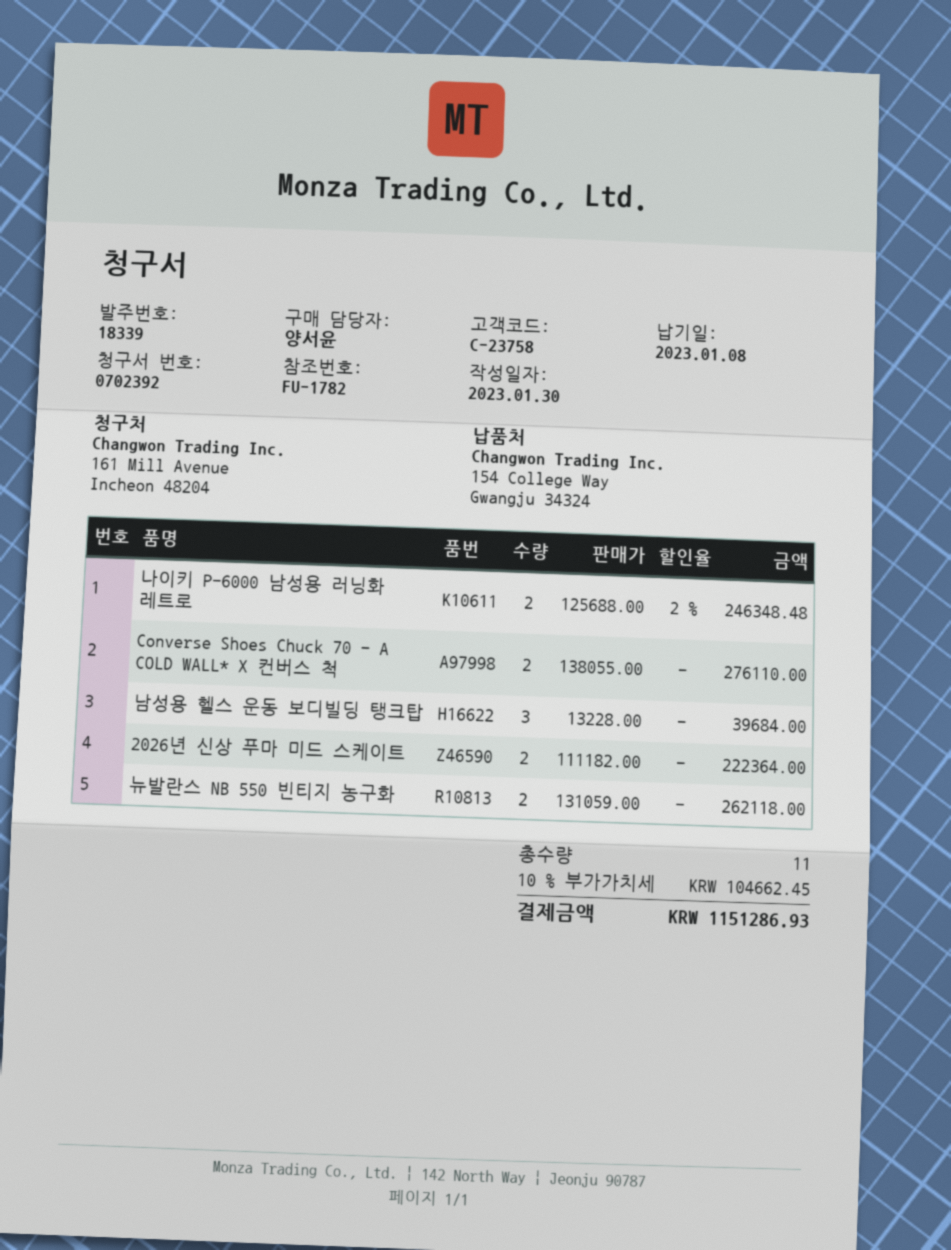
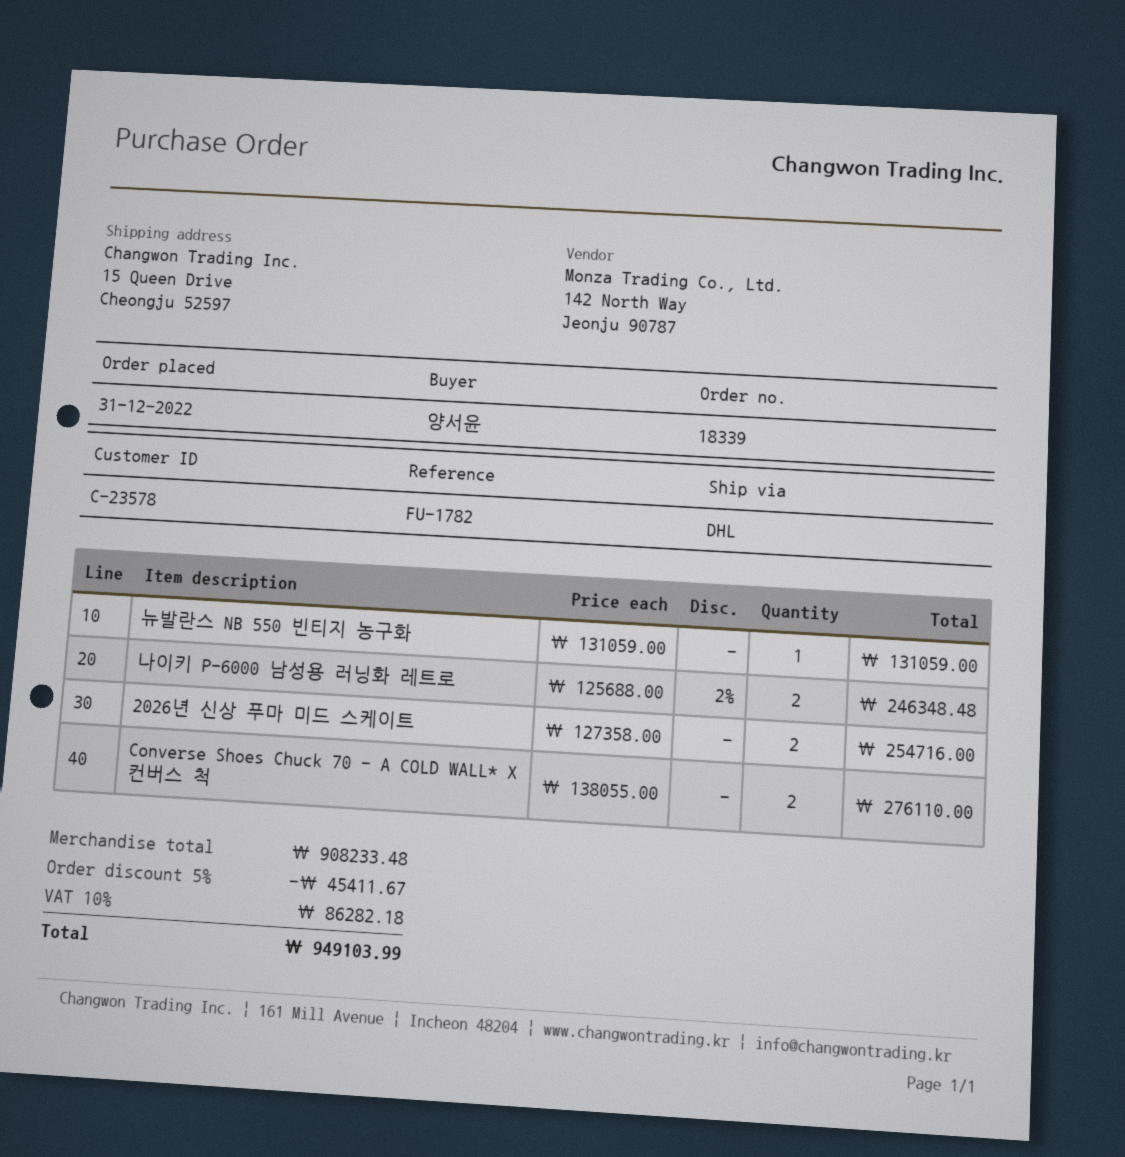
customer number: C-23758 -> C-23578
ship to: 154 College Way, Gwangju 34324 -> 15 Queen Drive, Cheongju 52597
남성용 헬스 운동 보디빌딩 탱크탑: 3 x 13228.00 = 39684.00 -> none
2026년 신상 푸마 미드 스케이트: 2 x 111182.00 = 222364.00 -> 2 x 127358.00 = 254716.00
뉴발란스 NB 550 빈티지 농구화: 2 x 131059.00 = 262118.00 -> 1 x 131059.00 = 131059.00
discount: none -> 5% = 45411.67
tax: 10% = 104662.45 -> 10% = 86282.18
total: 1151286.93 -> 949103.99

